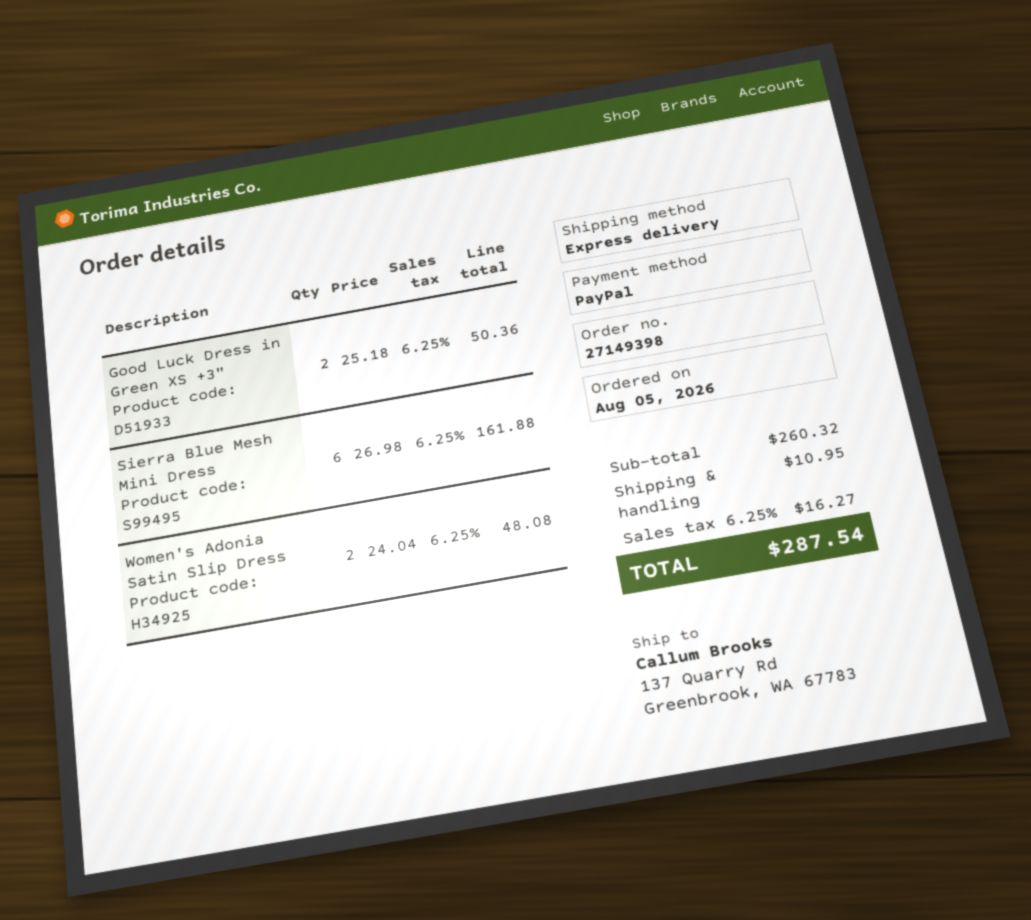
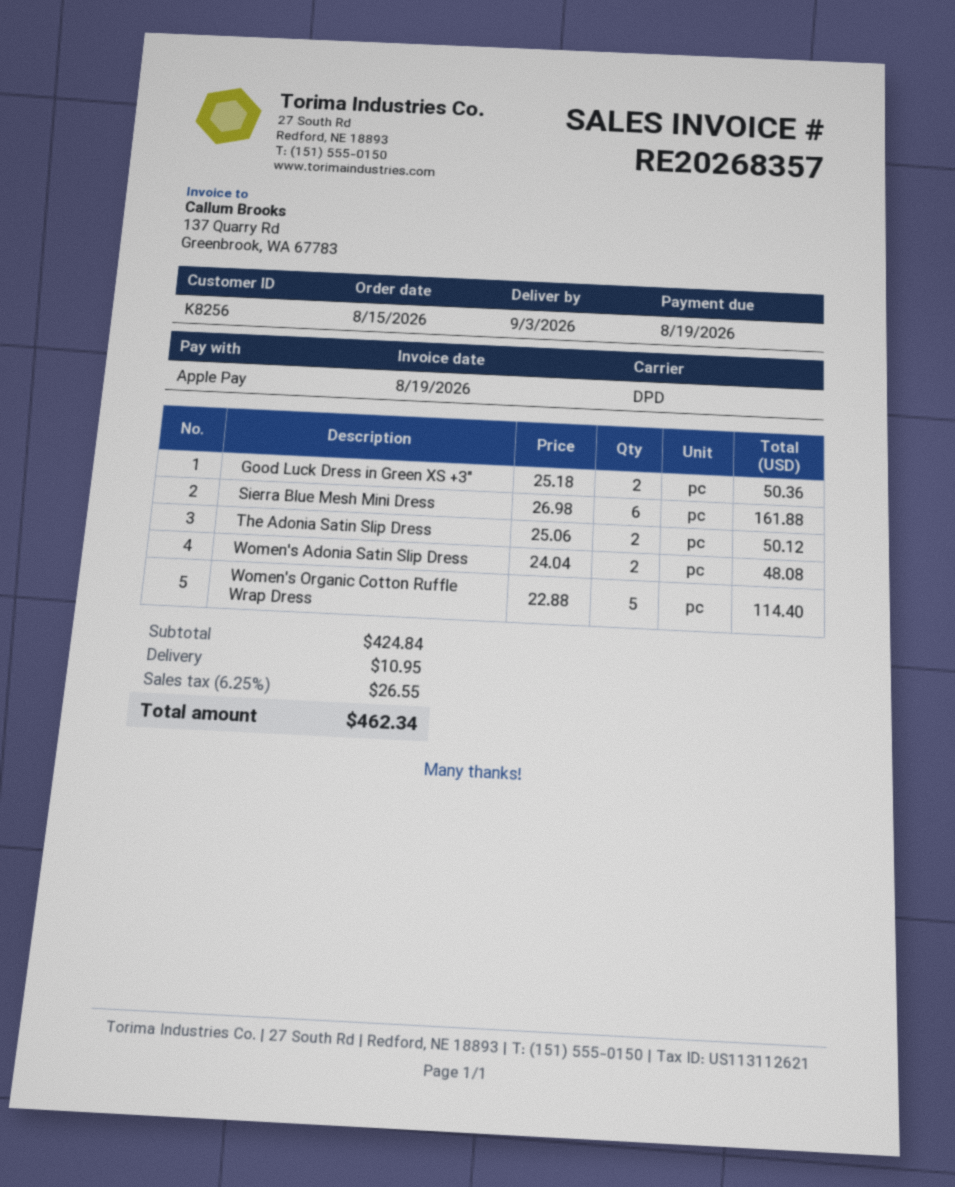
order date: 2026-08-05 -> 2026-08-15
payment method: PayPal -> Apple Pay
shipping method: express -> DPD
The Adonia Satin Slip Dress: none -> 2 x 25.06 = 50.12
Women's Organic Cotton Ruffle Wrap Dress: none -> 5 x 22.88 = 114.40
subtotal: 260.32 -> 424.84
tax: 6.25% = 16.27 -> 6.25% = 26.55
total: 287.54 -> 462.34

